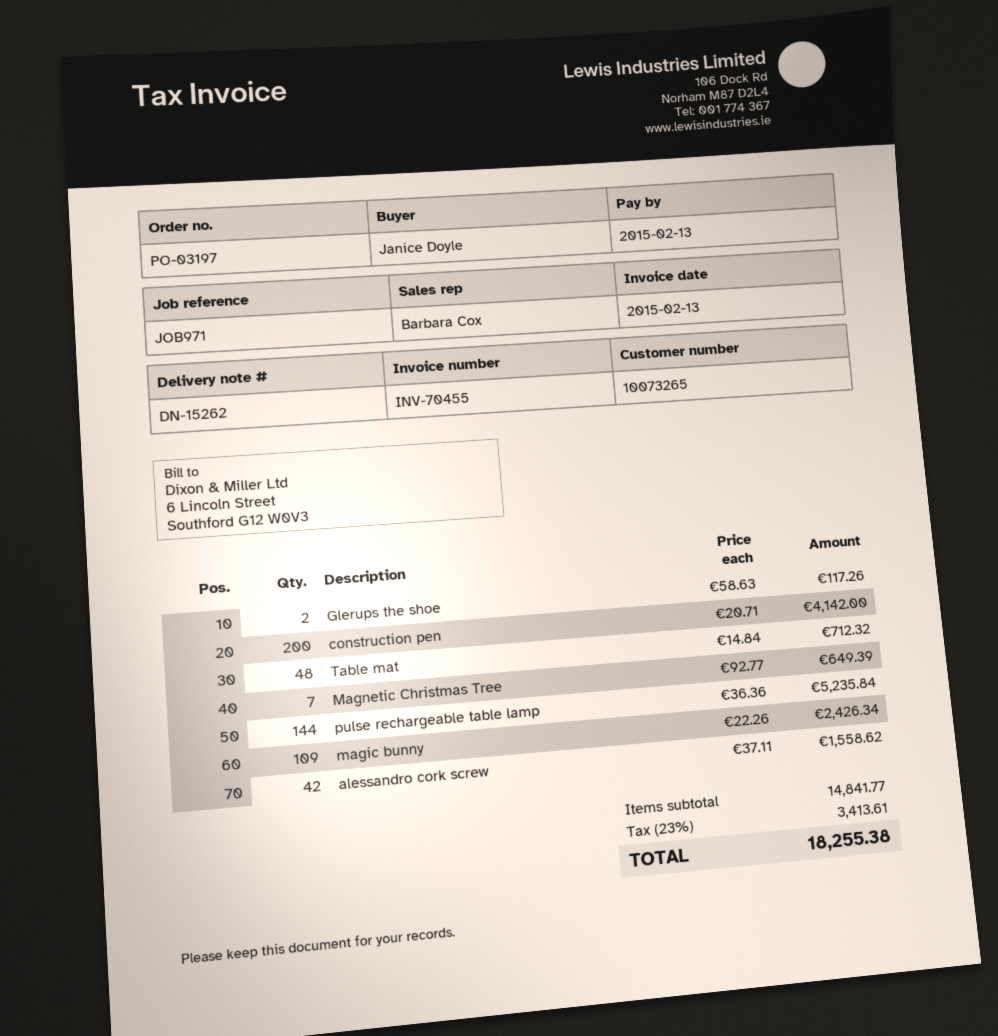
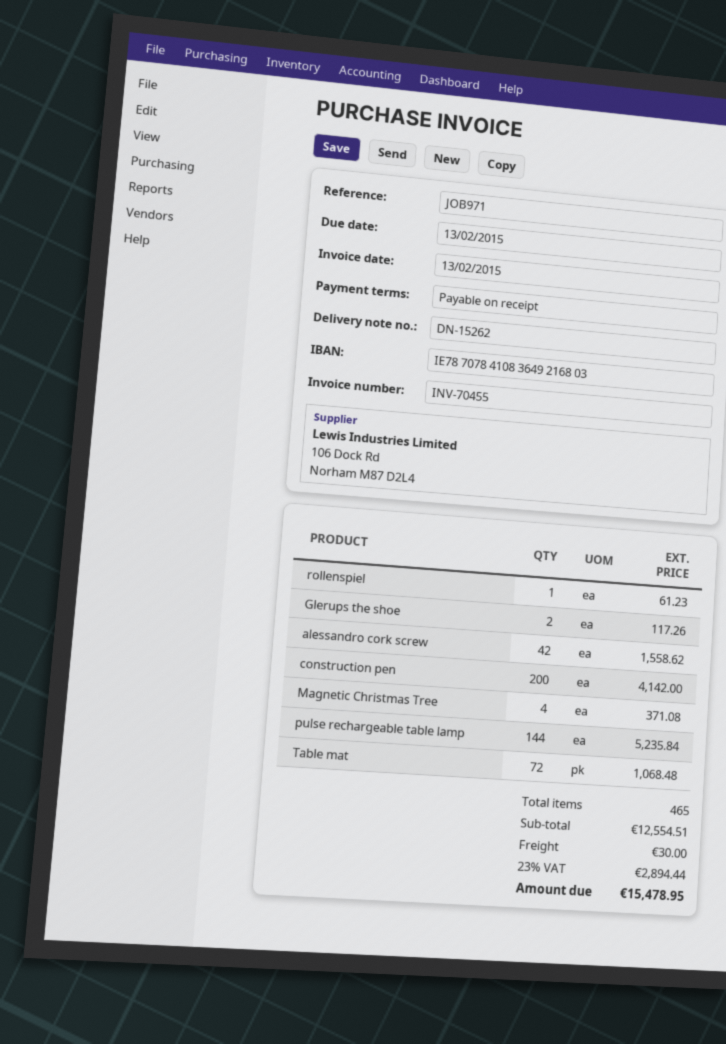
Table mat: 48 for 712.32 -> 72 for 1068.48
Magnetic Christmas Tree: 7 for 649.39 -> 4 for 371.08
magic bunny: 109 for 2426.34 -> none
rollenspiel: none -> 1 for 61.23
subtotal: 14841.77 -> 12554.51
shipping: none -> 30.00
tax: 23% = 3413.61 -> 23% = 2894.44
total: 18255.38 -> 15478.95

